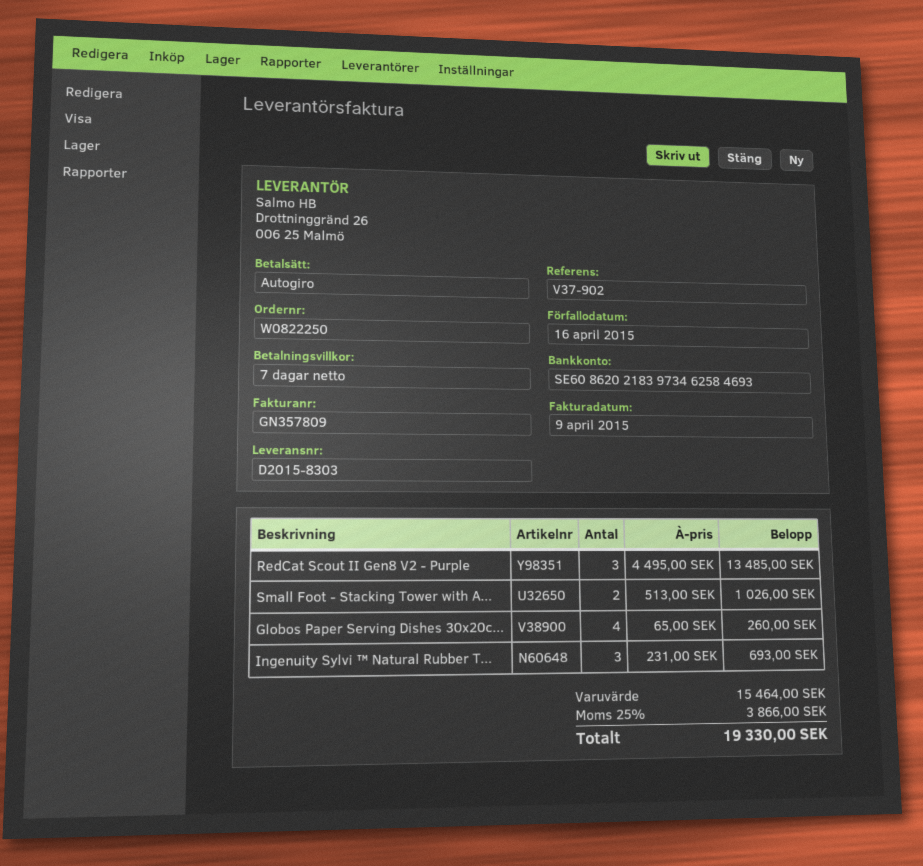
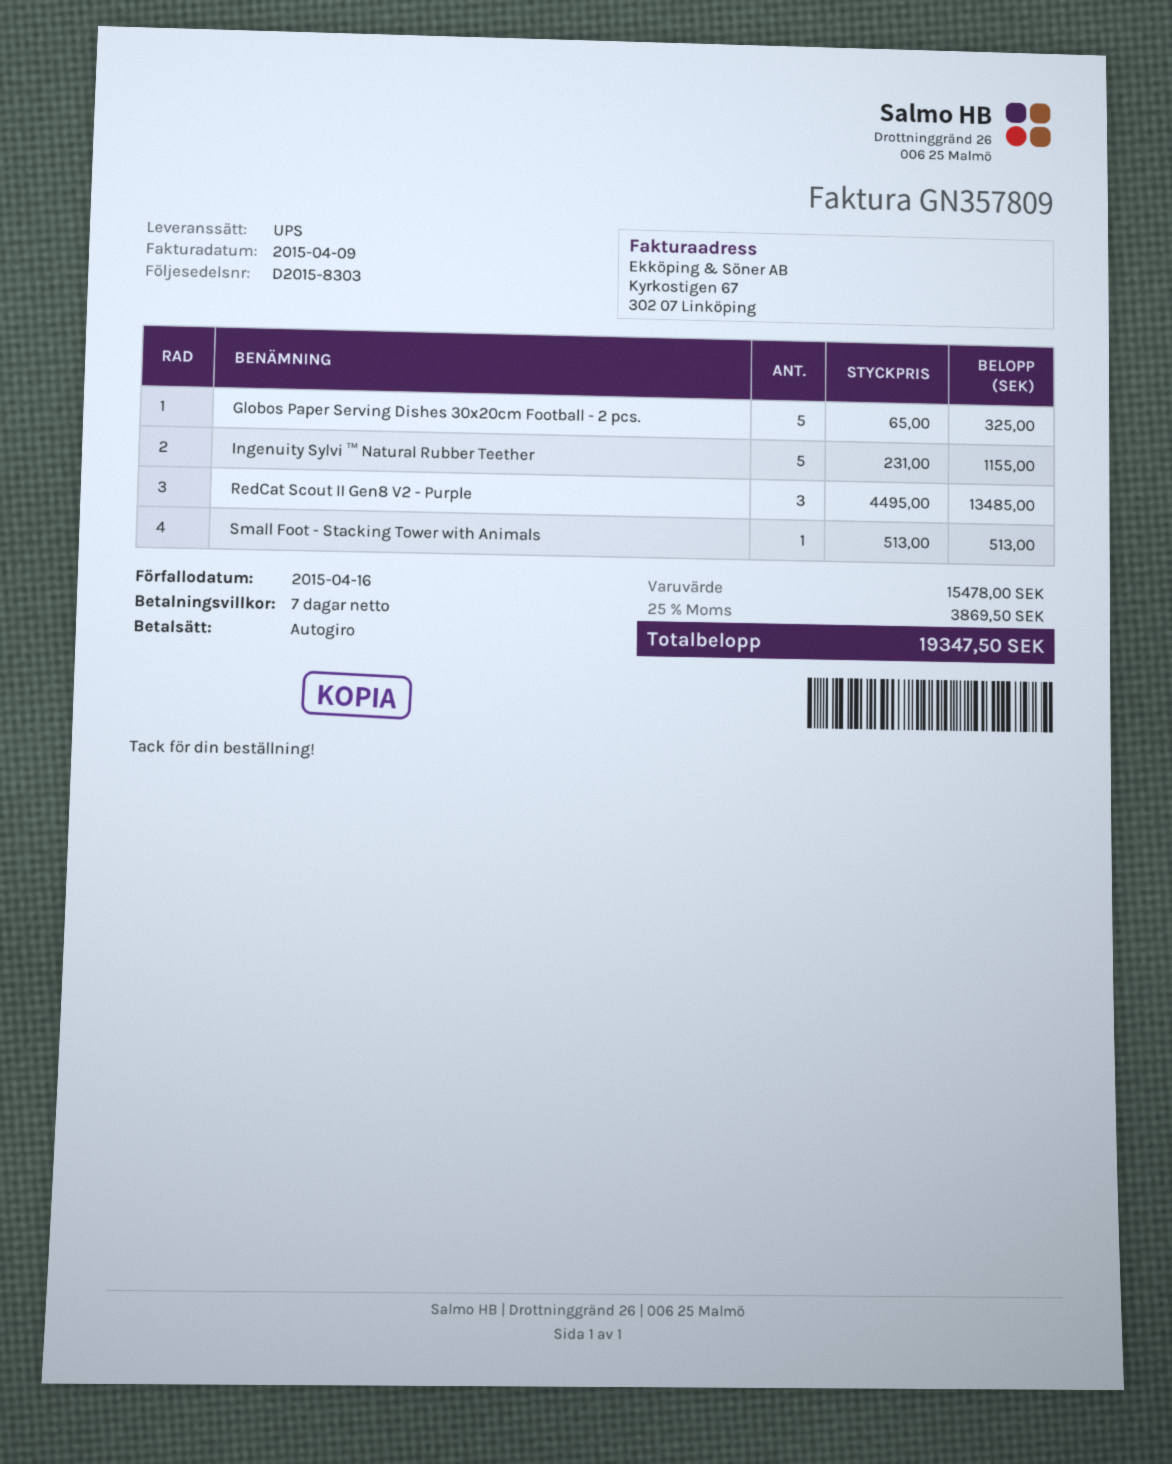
Small Foot - Stacking Tower with A...: 2 x 513.00 = 1026.00 -> 1 x 513.00 = 513.00
Globos Paper Serving Dishes 30x20c...: 4 x 65.00 = 260.00 -> 5 x 65.00 = 325.00
Ingenuity Sylvi ™ Natural Rubber T...: 3 x 231.00 = 693.00 -> 5 x 231.00 = 1155.00
subtotal: 15464.00 -> 15478.00
tax: 25% = 3866.00 -> 25% = 3869.50
total: 19330.00 -> 19347.50

